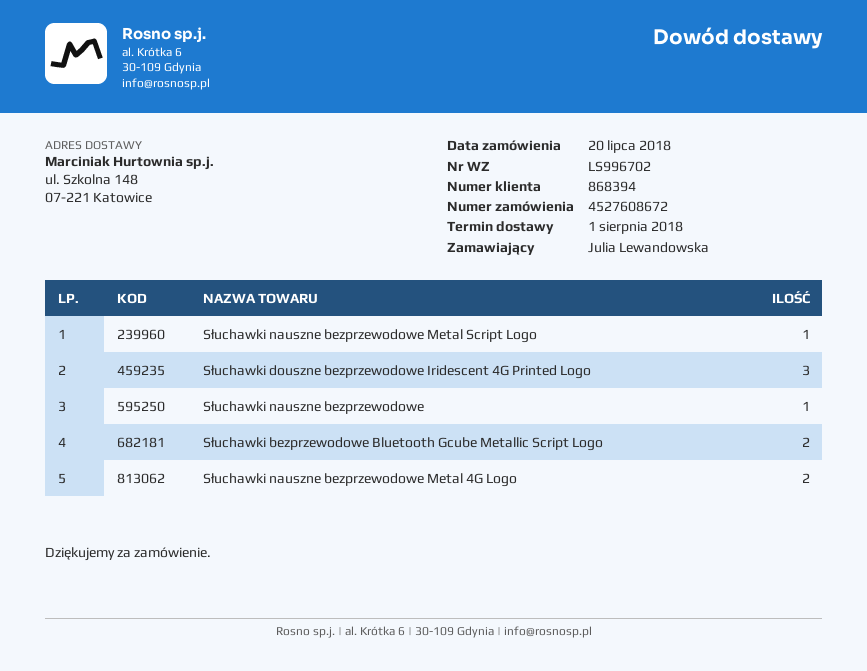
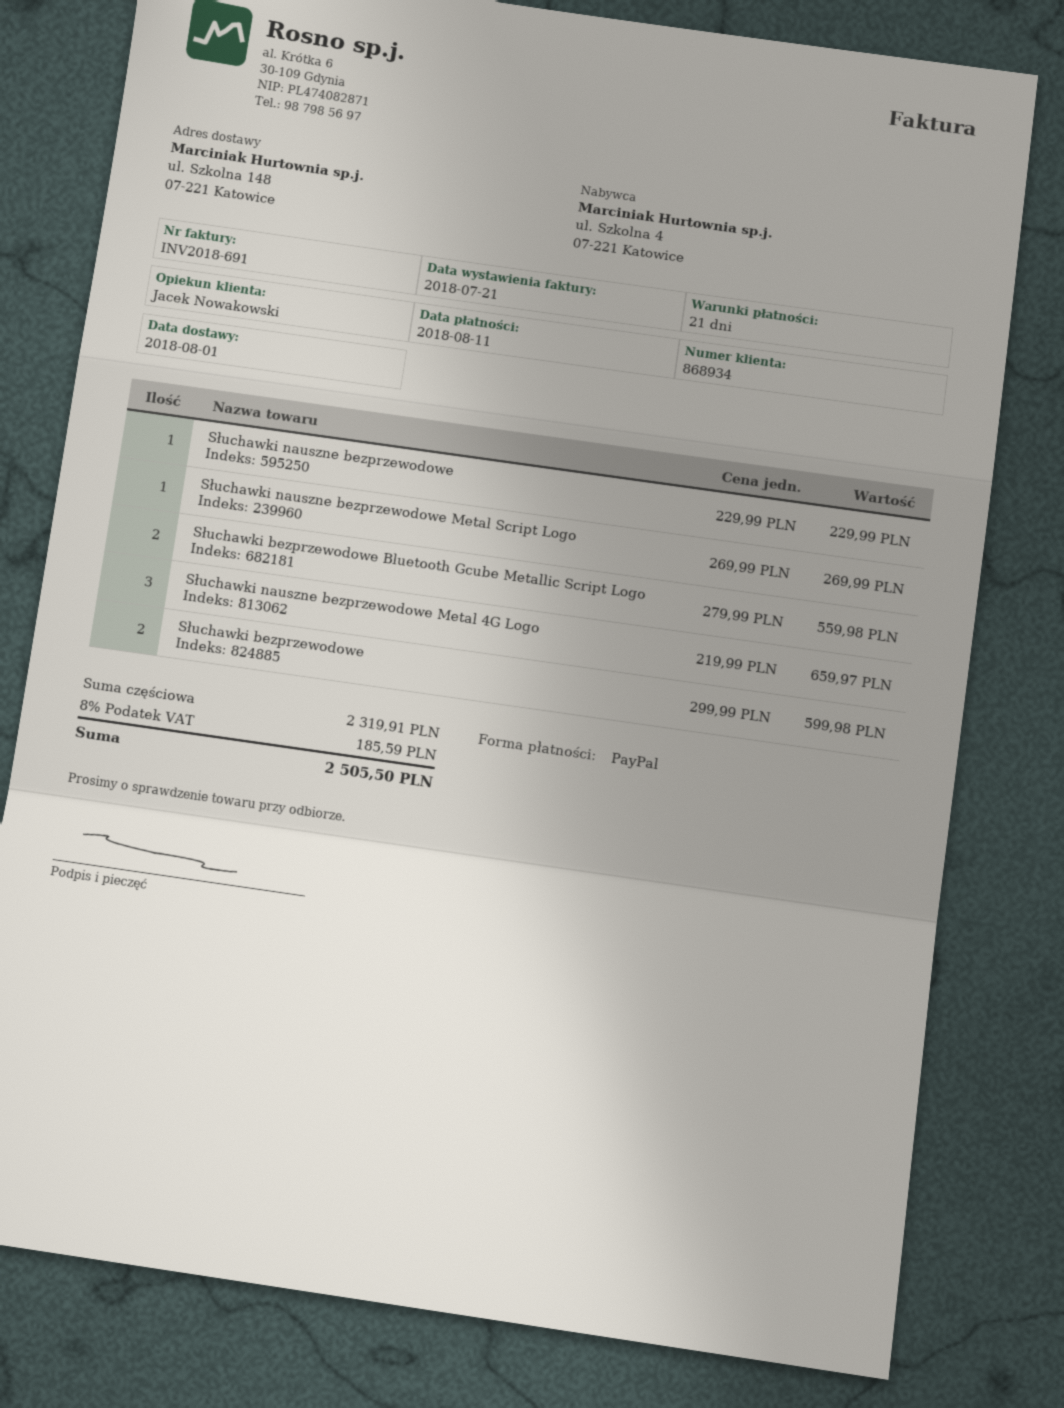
customer number: 868394 -> 868934
Słuchawki douszne bezprzewodowe Iridescent 4G Printed Logo: 3 -> none
Słuchawki nauszne bezprzewodowe Metal 4G Logo: 2 -> 3
Słuchawki bezprzewodowe: none -> 2

